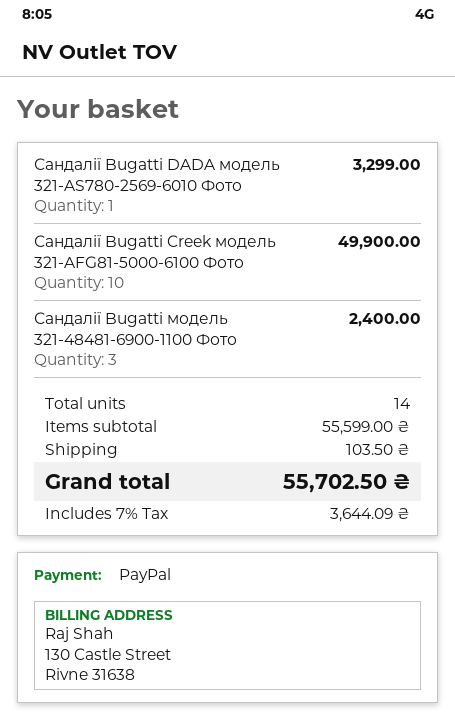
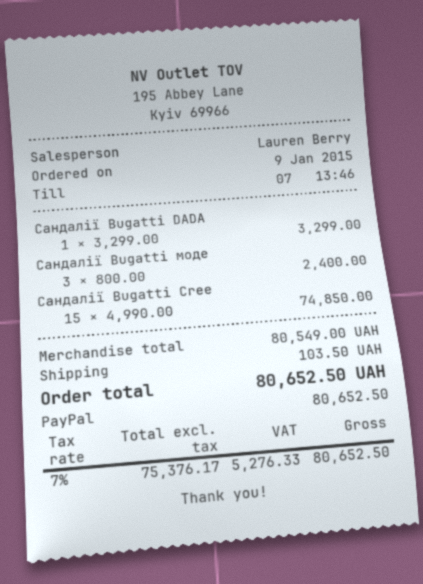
Сандалії Bugatti Creek модель 321-AFG81-5000-6100 Фото: 10 for 49900.00 -> 15 for 74850.00
subtotal: 55599.00 -> 80549.00
tax: 7% = 3644.09 -> 7% = 5276.33
total: 55702.50 -> 80652.50

